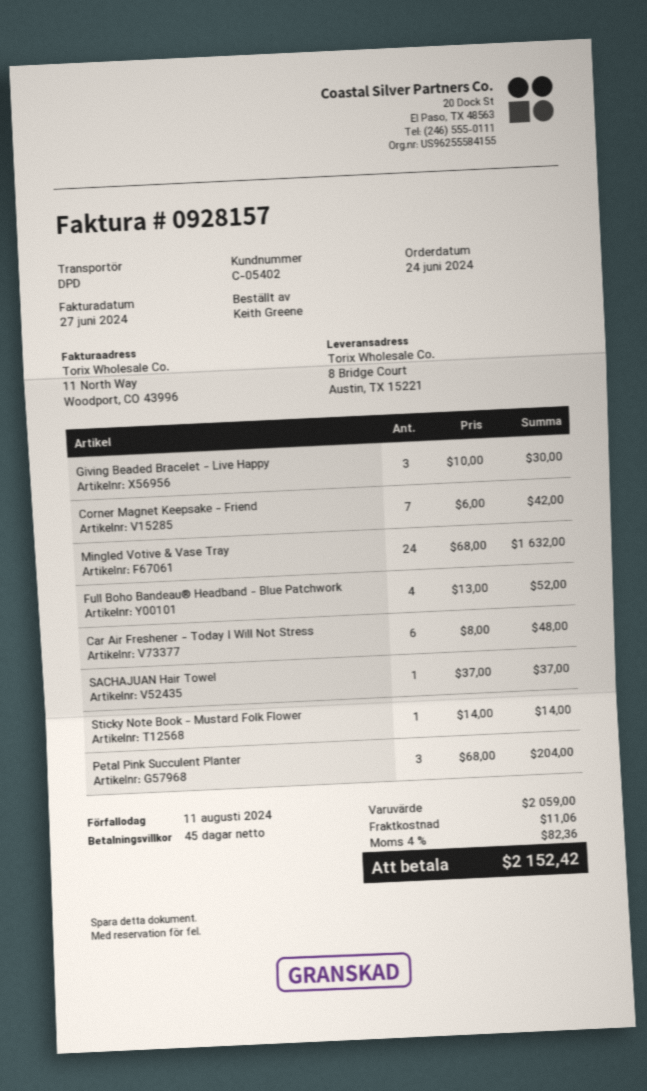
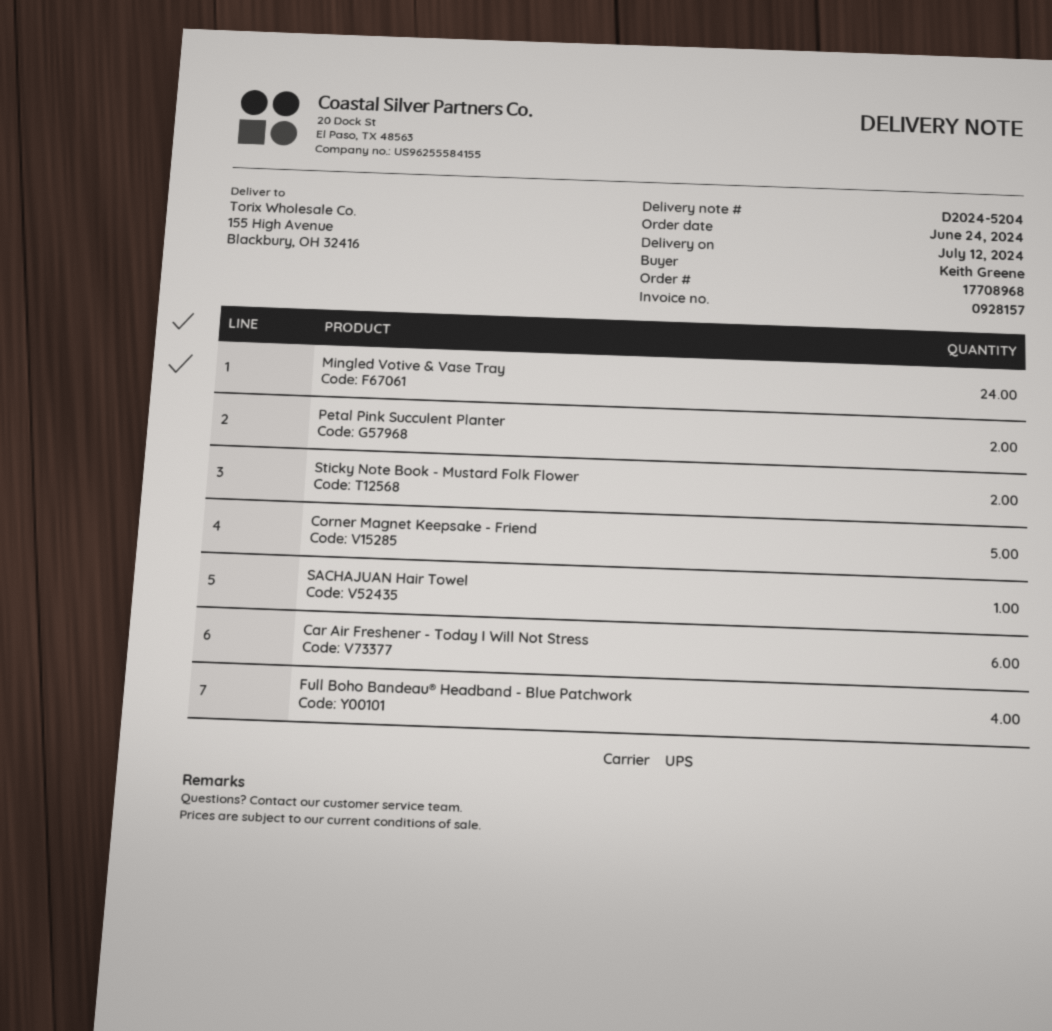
shipping method: DPD -> UPS
ship to: 8 Bridge Court, Austin, TX 15221 -> 155 High Avenue, Blackbury, OH 32416
Giving Beaded Bracelet - Live Happy: 3 -> none
Corner Magnet Keepsake - Friend: 7 -> 5
Sticky Note Book - Mustard Folk Flower: 1 -> 2
Petal Pink Succulent Planter: 3 -> 2

